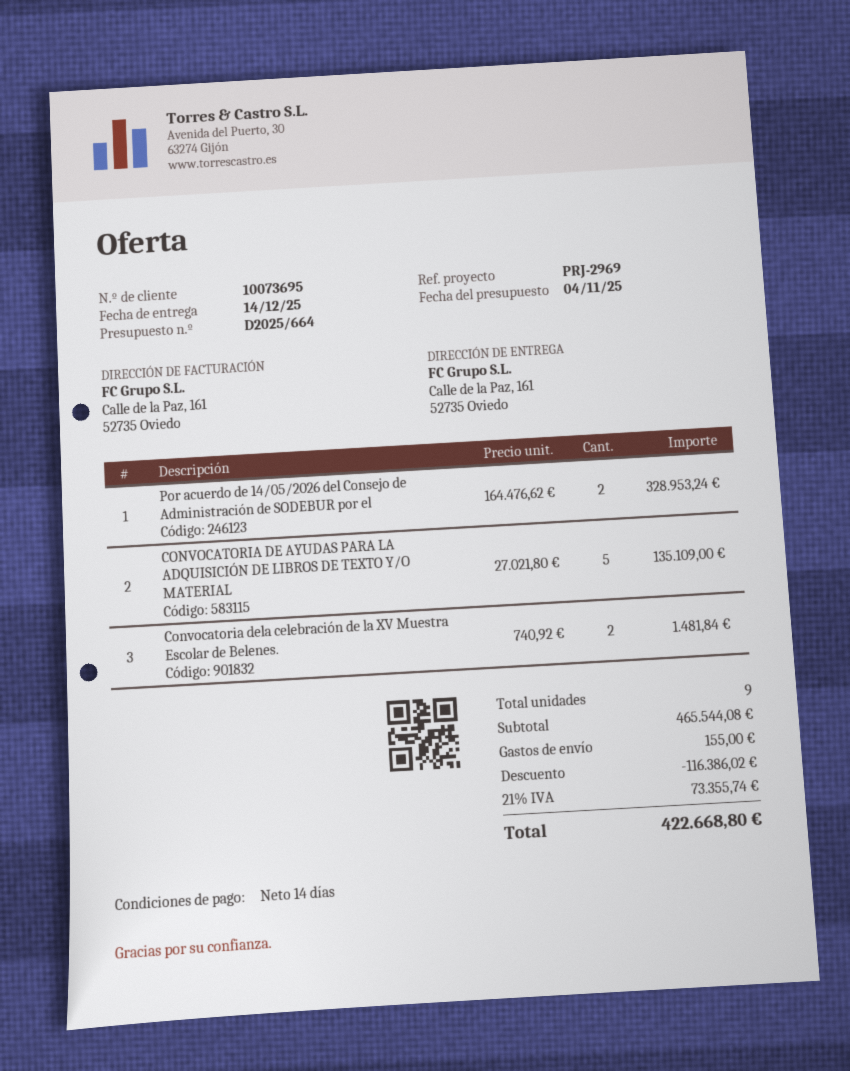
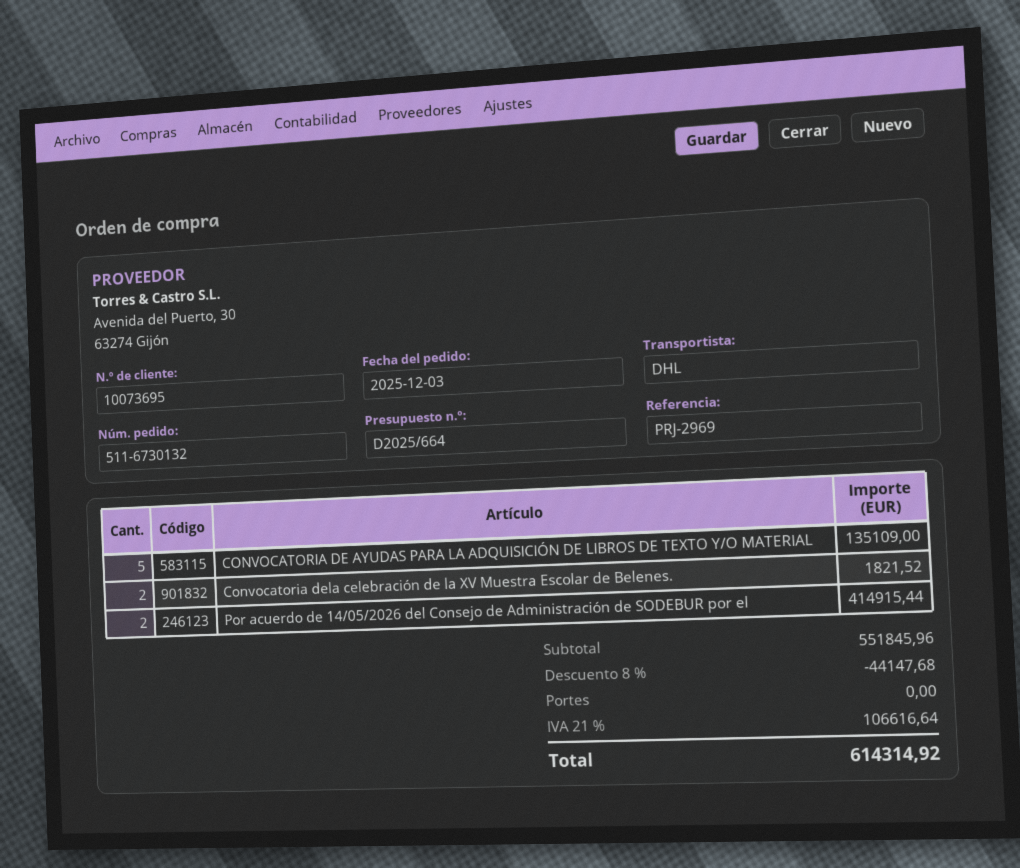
Por acuerdo de 14/05/2026 del Consejo de Administración de SODEBUR por el: 2 for 328953.24 -> 2 for 414915.44
Convocatoria dela celebración de la XV Muestra Escolar de Belenes.: 2 for 1481.84 -> 2 for 1821.52
subtotal: 465544.08 -> 551845.96
discount: 116386.02 -> 44147.68
shipping: 155.00 -> 0.00
tax: 21% = 73355.74 -> 21% = 106616.64
total: 422668.80 -> 614314.92

